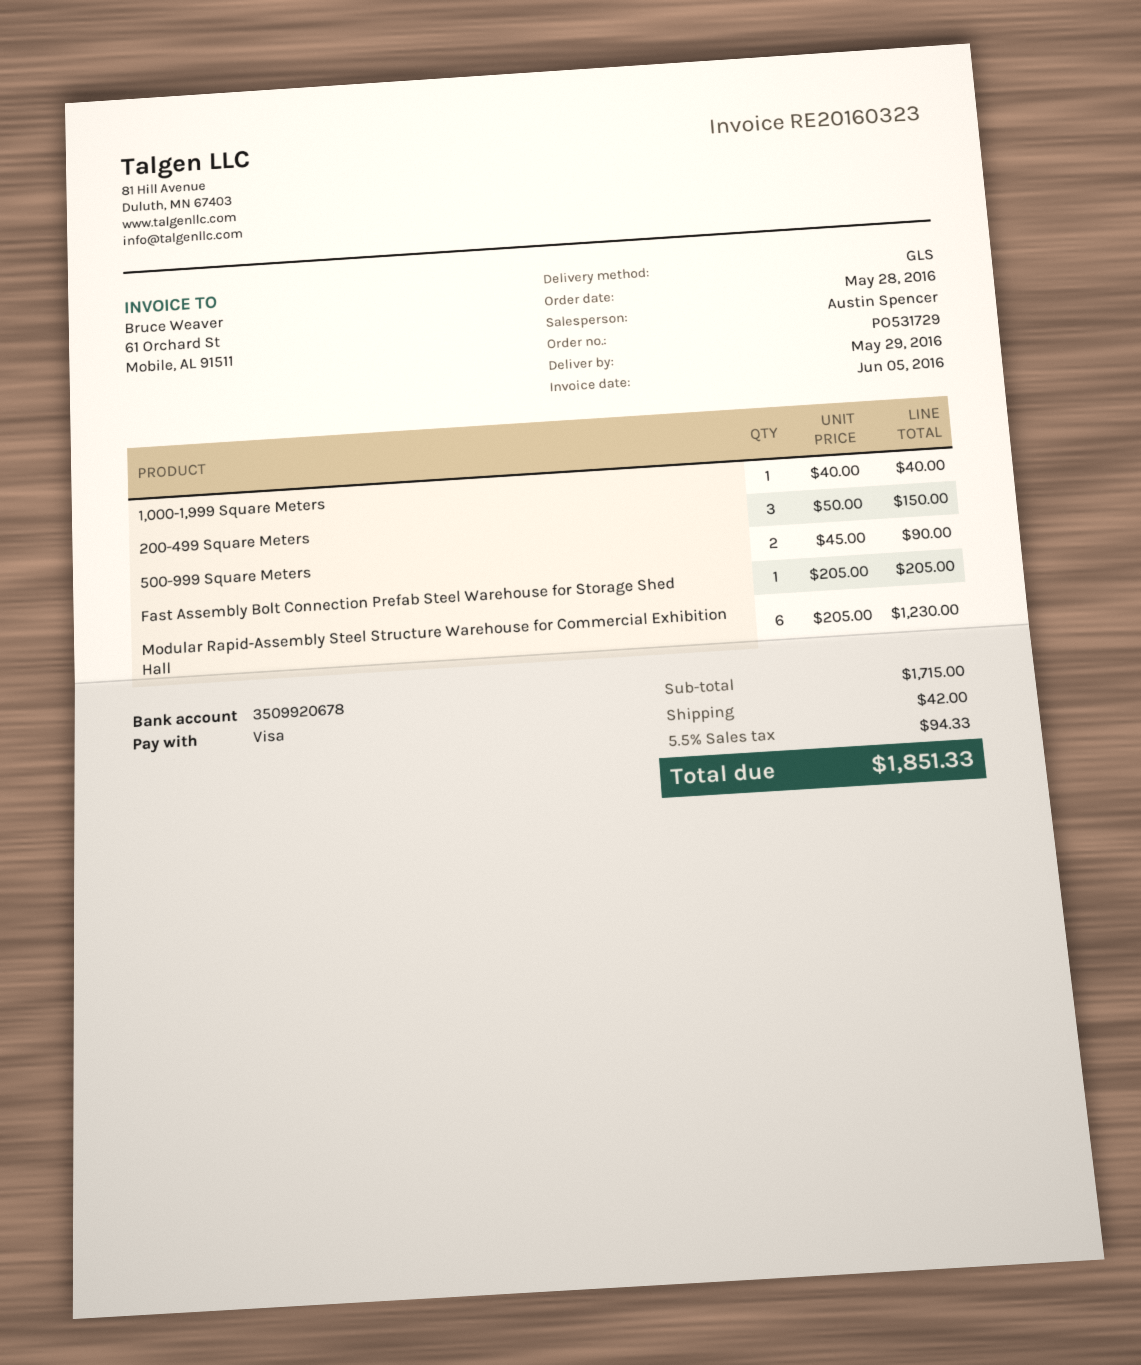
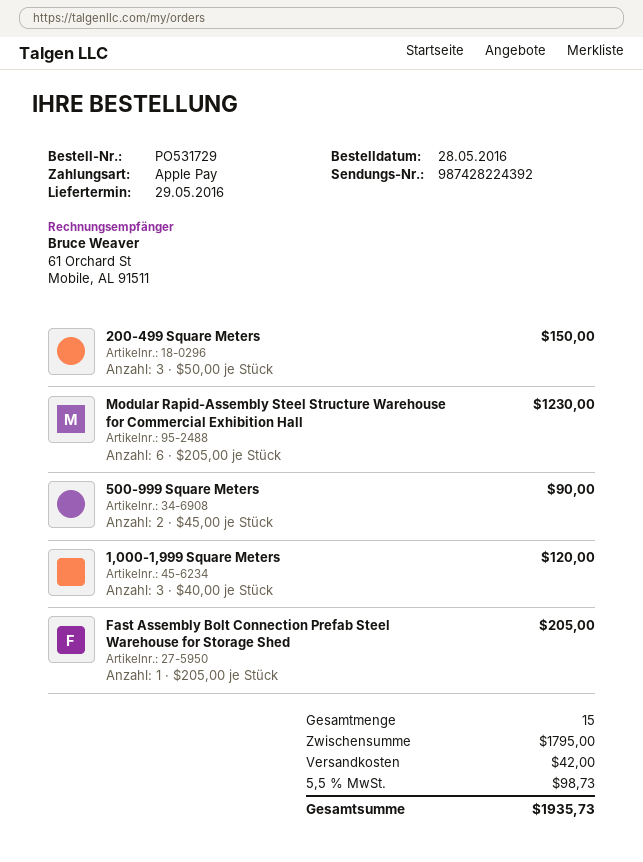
payment method: Visa -> Apple Pay
1,000-1,999 Square Meters: 1 x 40.00 = 40.00 -> 3 x 40.00 = 120.00
subtotal: 1715.00 -> 1795.00
tax: 5.5% = 94.33 -> 5.5% = 98.73
total: 1851.33 -> 1935.73

